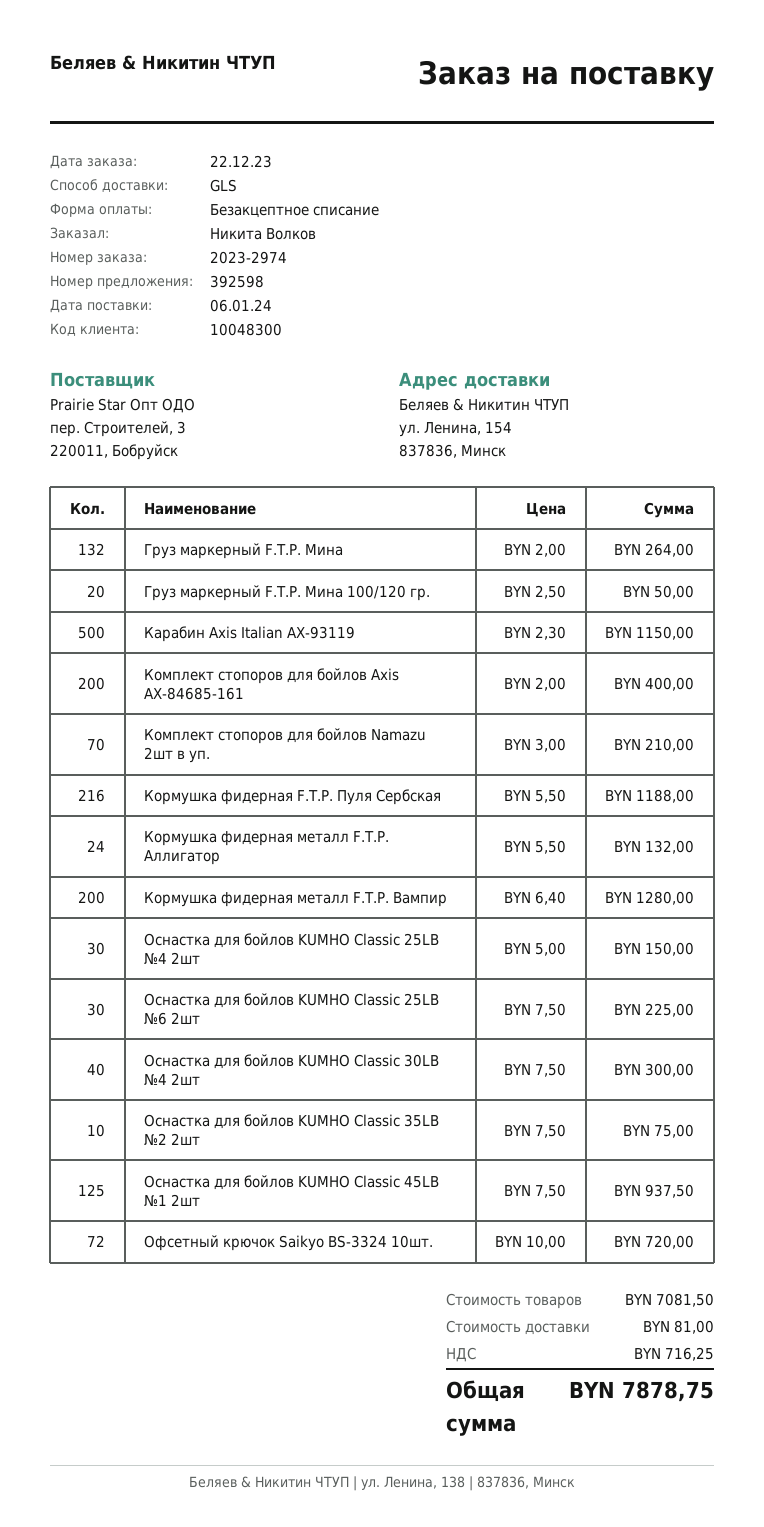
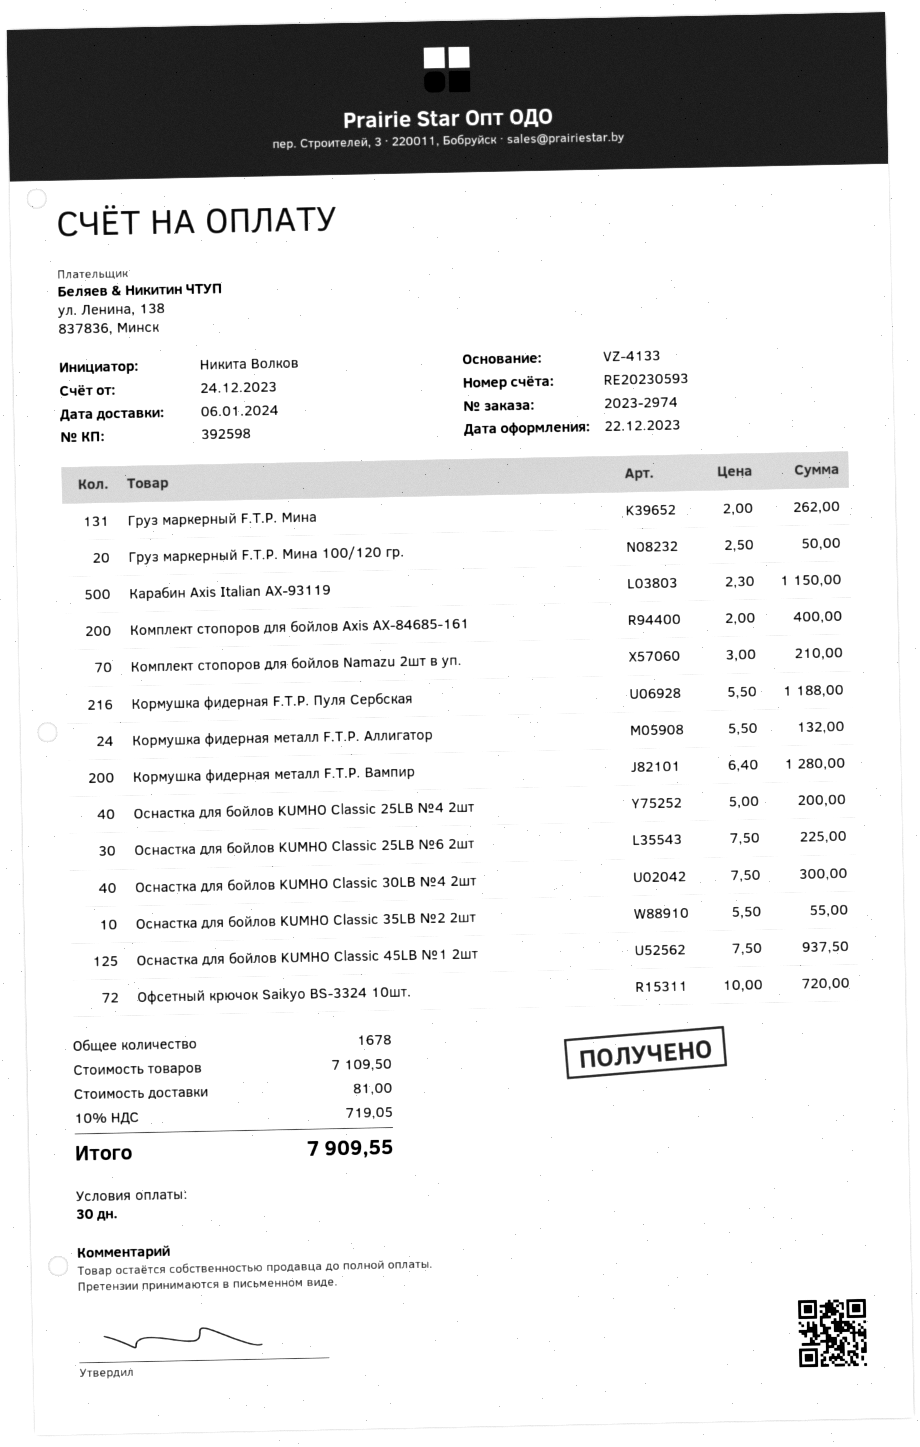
Груз маркерный F.T.P. Мина: 132 x 2.00 = 264.00 -> 131 x 2.00 = 262.00
Оснастка для бойлов KUMHO Classic 25LB №4 2шт: 30 x 5.00 = 150.00 -> 40 x 5.00 = 200.00
Оснастка для бойлов KUMHO Classic 35LB №2 2шт: 10 x 7.50 = 75.00 -> 10 x 5.50 = 55.00
subtotal: 7081.50 -> 7109.50
tax: 716.25 -> 719.05
total: 7878.75 -> 7909.55

